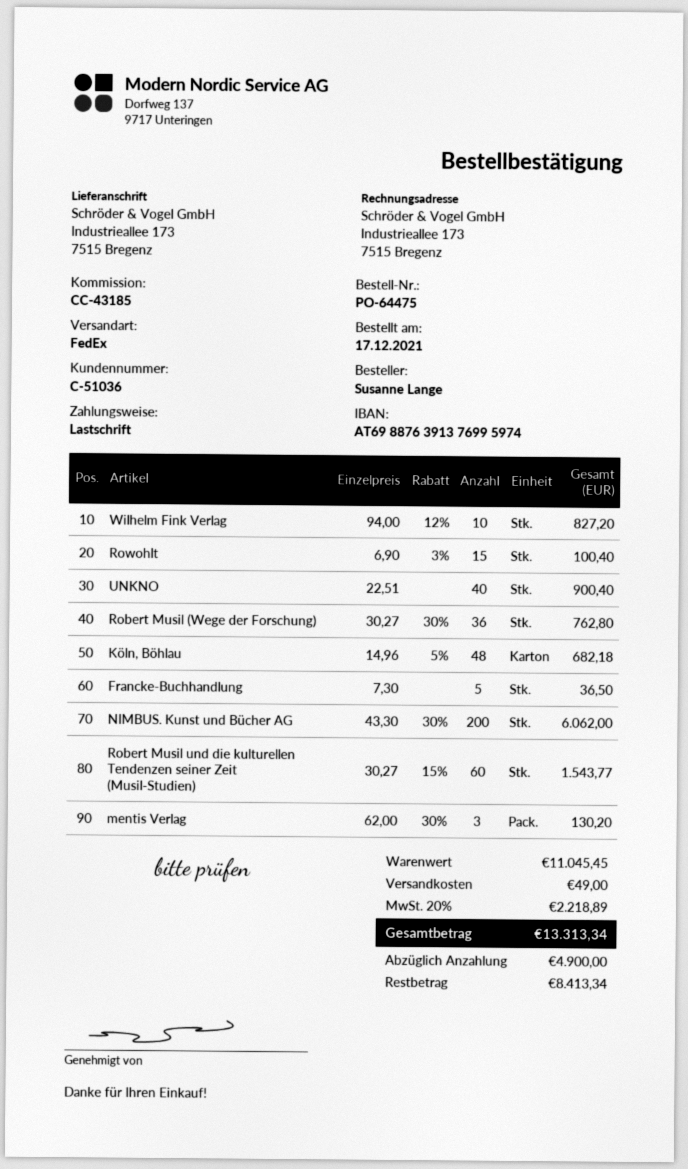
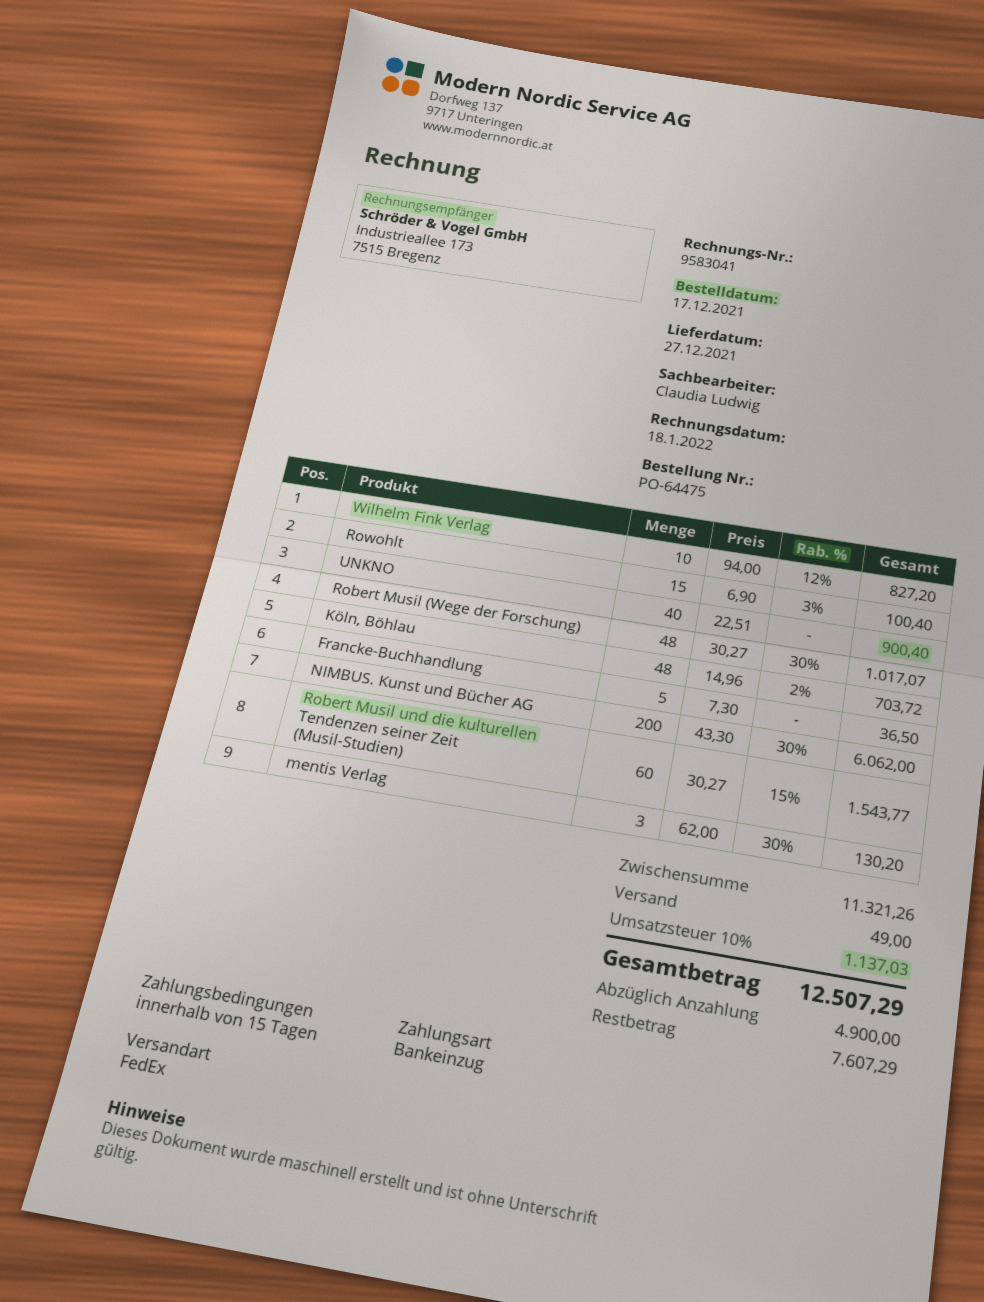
Robert Musil (Wege der Forschung): 36 x 30.27 - 30% = 762.80 -> 48 x 30.27 - 30% = 1017.07
Köln, Böhlau: 48 x 14.96 - 5% = 682.18 -> 48 x 14.96 - 2% = 703.72
subtotal: 11045.45 -> 11321.26
tax: 20% = 2218.89 -> 10% = 1137.03
total: 13313.34 -> 12507.29
balance: 8413.34 -> 7607.29

